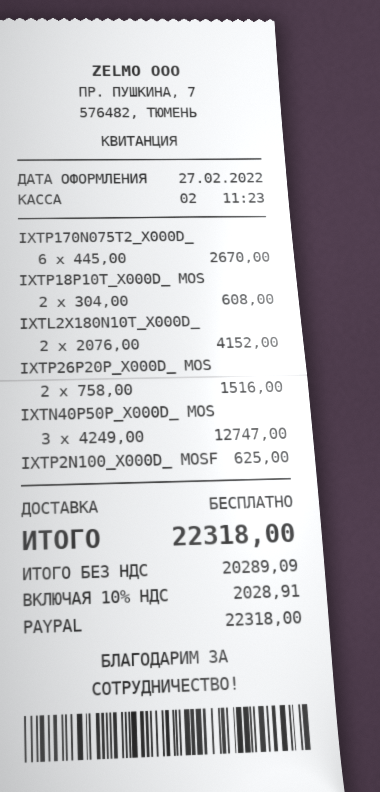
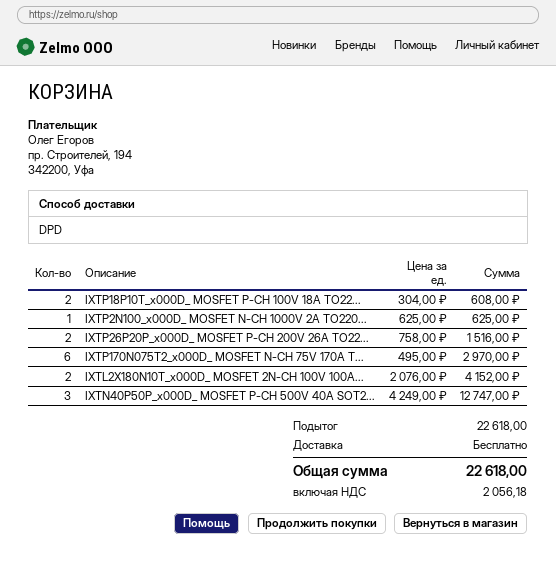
IXTP170N075T2_X000D_: 6 x 445.00 = 2670.00 -> 6 x 495.00 = 2970.00
tax: 2028.91 -> 2056.18
total: 22318.00 -> 22618.00

